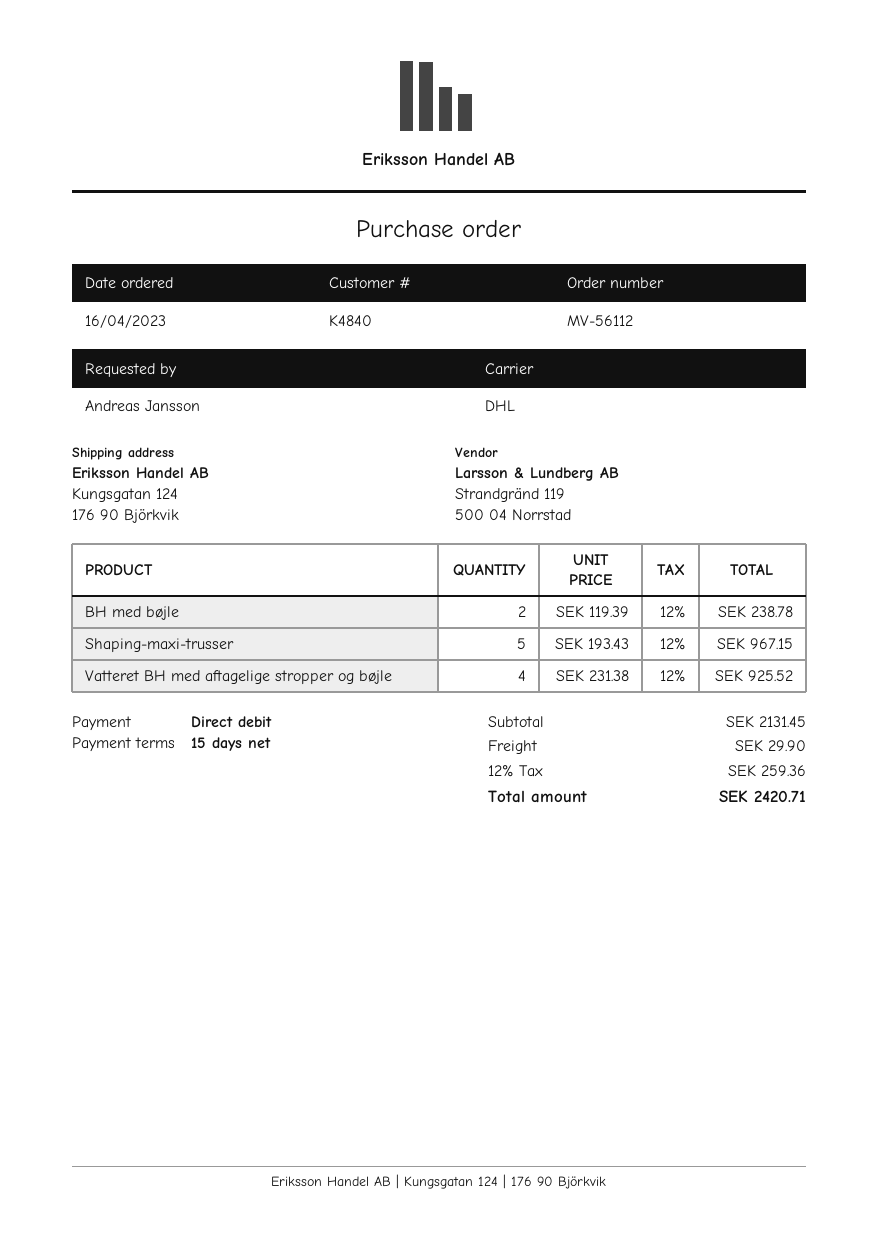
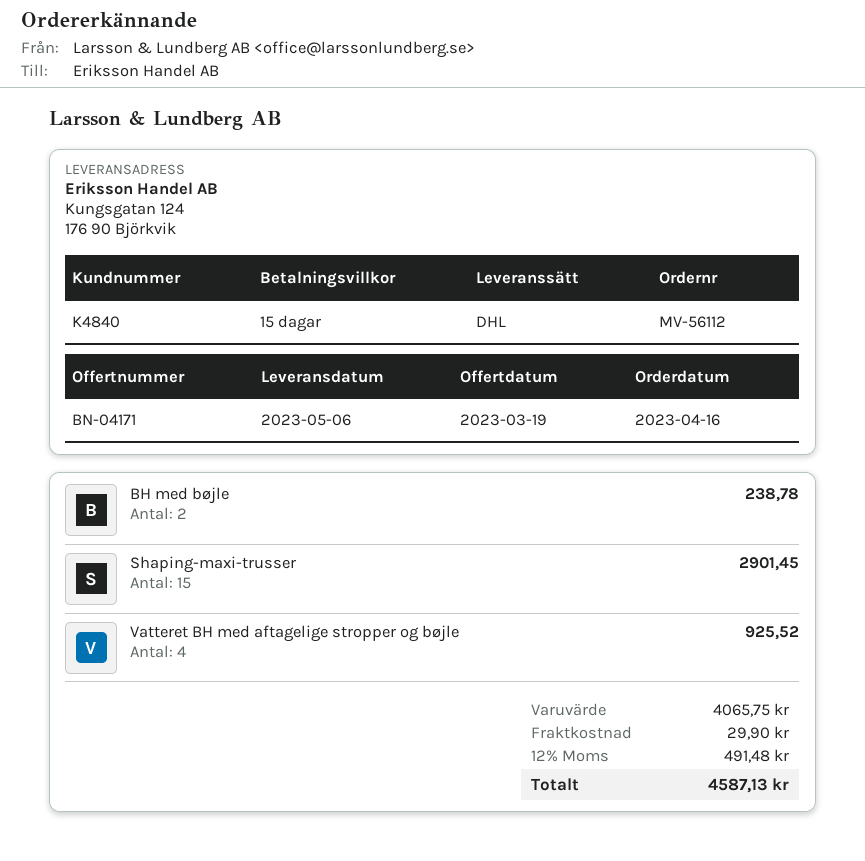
Shaping-maxi-trusser: 5 for 967.15 -> 15 for 2901.45
subtotal: 2131.45 -> 4065.75
tax: 12% = 259.36 -> 12% = 491.48
total: 2420.71 -> 4587.13

